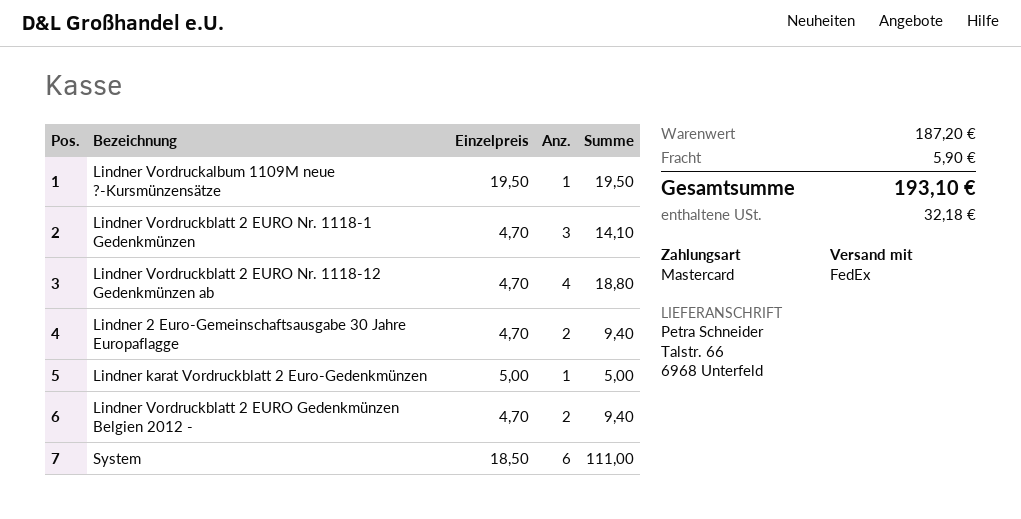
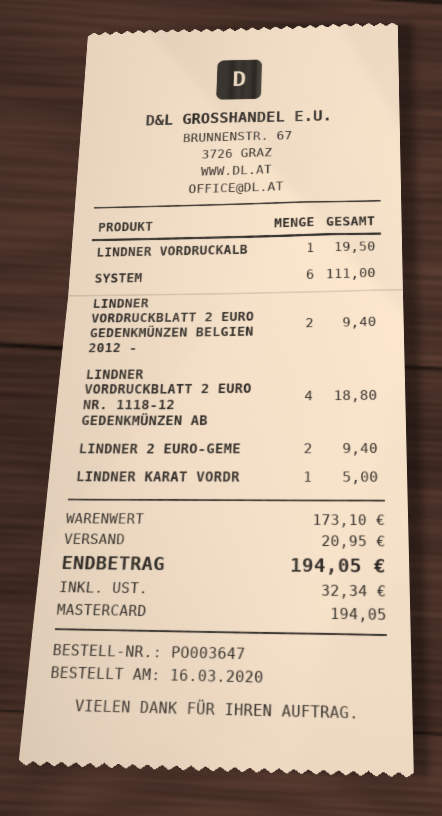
Lindner Vordruckblatt 2 EURO Nr. 1118-1 Gedenkmünzen: 3 for 14.10 -> none
subtotal: 187.20 -> 173.10
shipping: 5.90 -> 20.95
tax: 32.18 -> 32.34
total: 193.10 -> 194.05

